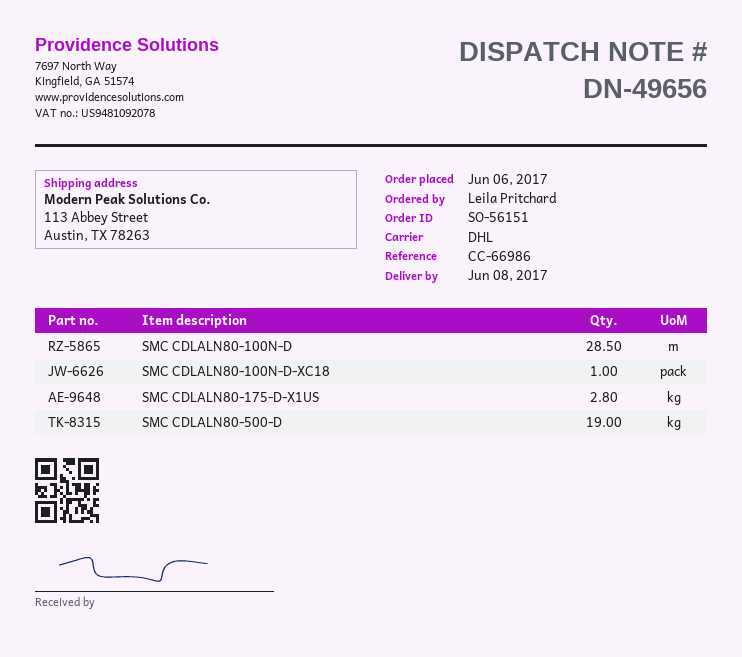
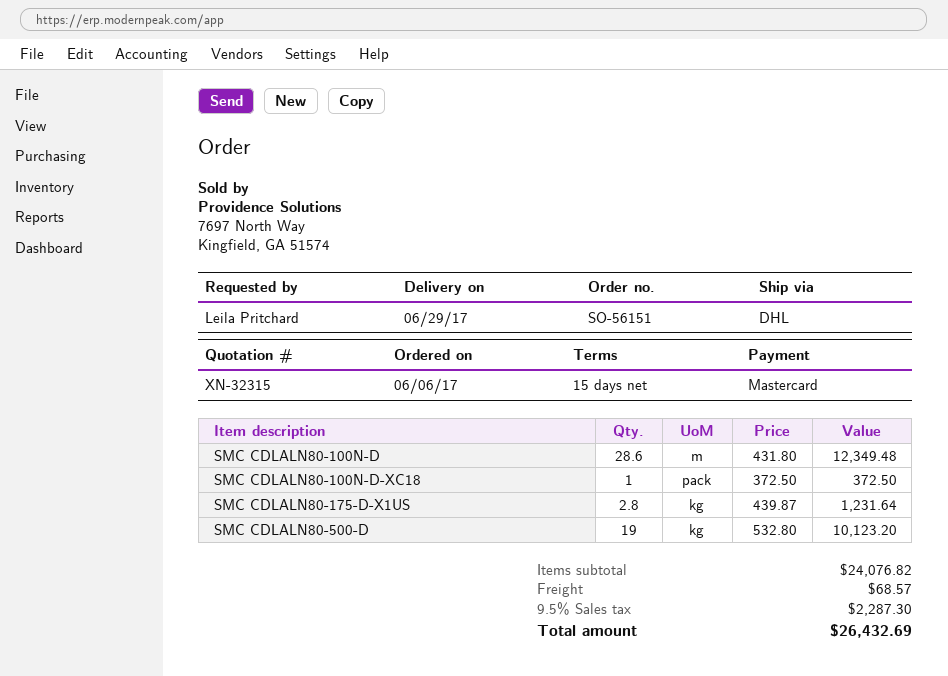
delivery date: 2017-06-08 -> 2017-06-29
SMC CDLALN80-100N-D: 28.5 -> 28.6

